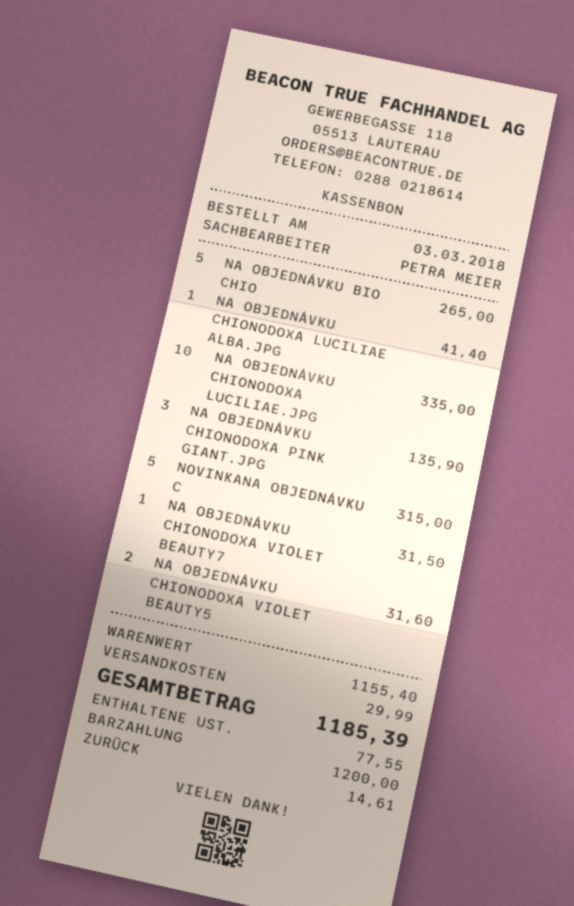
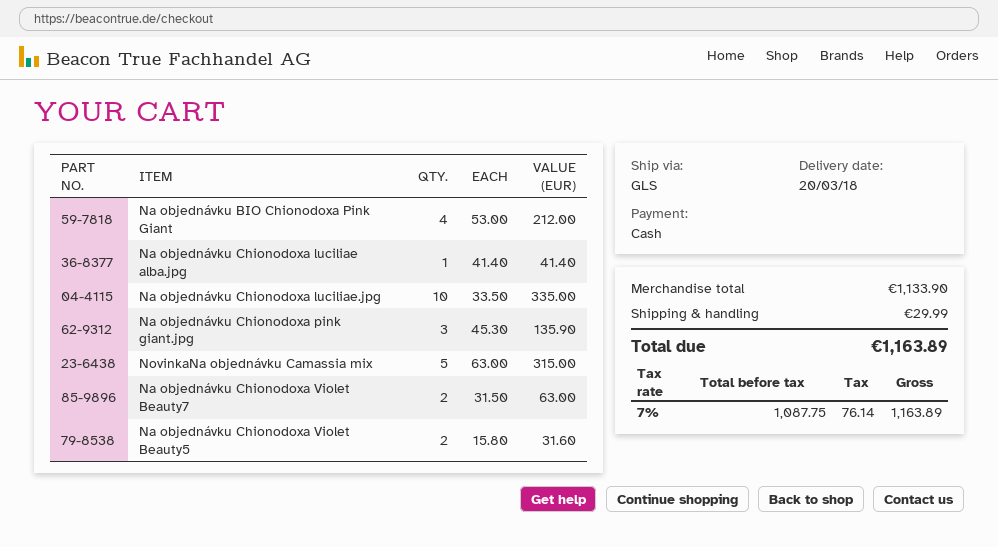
NA OBJEDNÁVKU BIO CHIO: 5 for 265.00 -> 4 for 212.00
NA OBJEDNÁVKU CHIONODOXA VIOLET BEAUTY7: 1 for 31.50 -> 2 for 63.00
subtotal: 1155.40 -> 1133.90
tax: 77.55 -> 76.14
total: 1185.39 -> 1163.89

